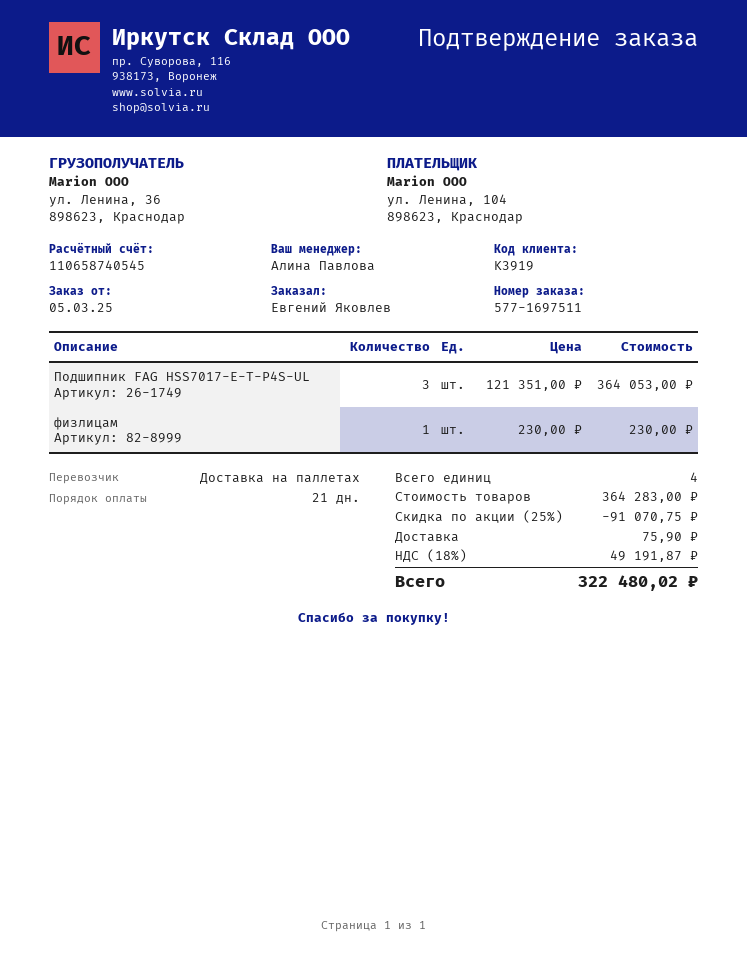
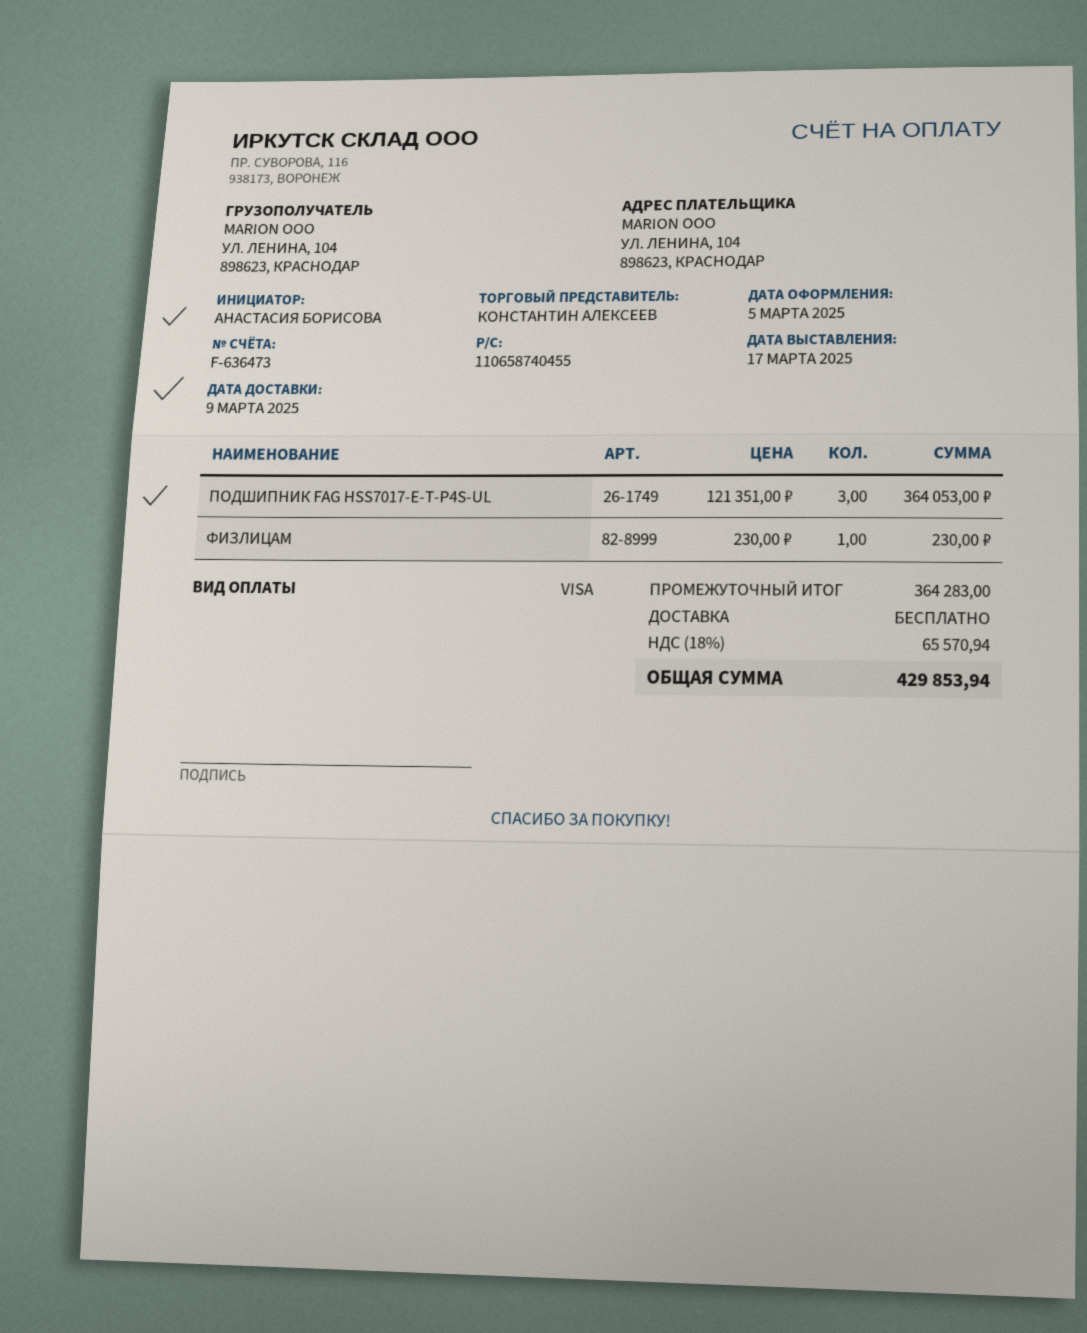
ordered by: Евгений Яковлев -> АНАСТАСИЯ БОРИСОВА
sales rep: Алина Павлова -> КОНСТАНТИН АЛЕКСЕЕВ
bank account: 110658740545 -> 110658740455
ship to: ул. Ленина, 36, 898623, Краснодар -> УЛ. ЛЕНИНА, 104, 898623, КРАСНОДАР
discount: 25% = 91070.75 -> none
shipping: 75.90 -> 0.00
tax: 18% = 49191.87 -> 18% = 65570.94
total: 322480.02 -> 429853.94

